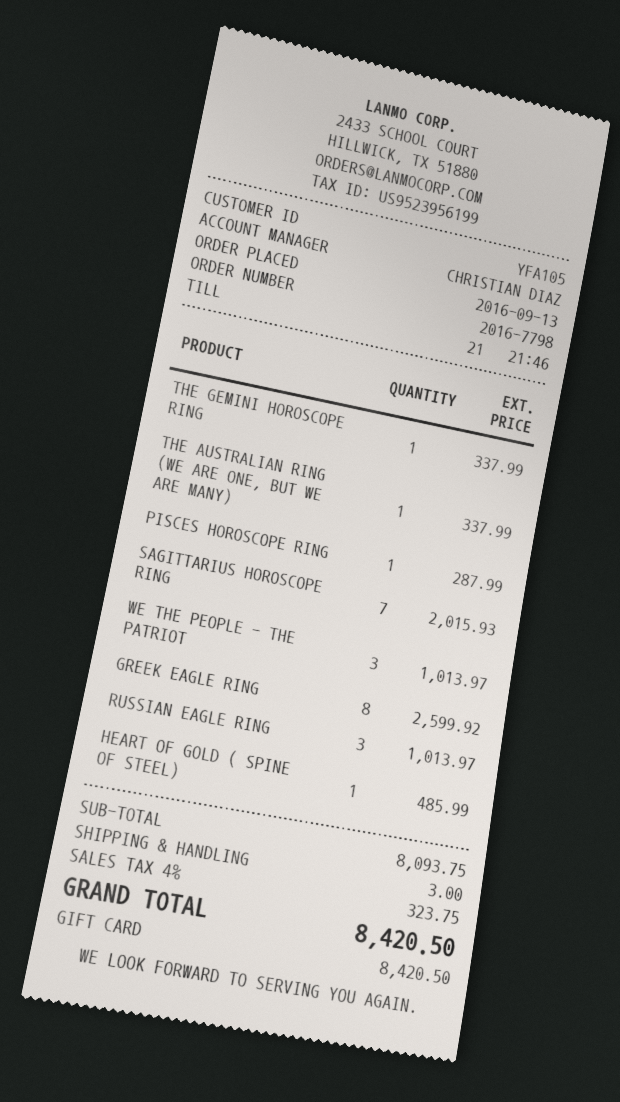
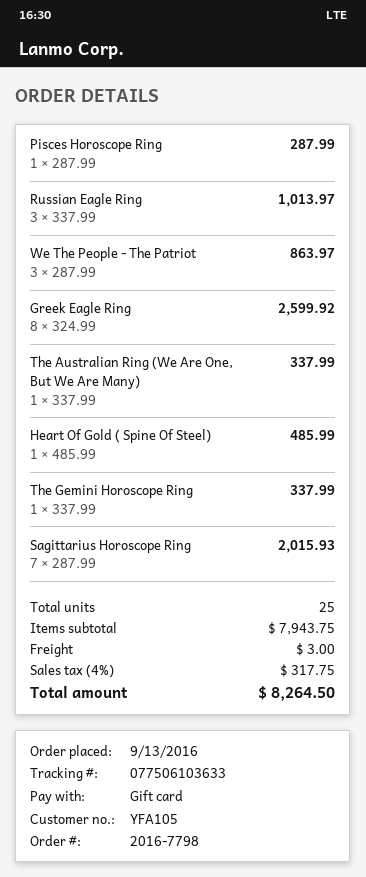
WE THE PEOPLE - THE PATRIOT: 3 for 1013.97 -> 3 for 863.97
subtotal: 8093.75 -> 7943.75
tax: 4% = 323.75 -> 4% = 317.75
total: 8420.50 -> 8264.50

